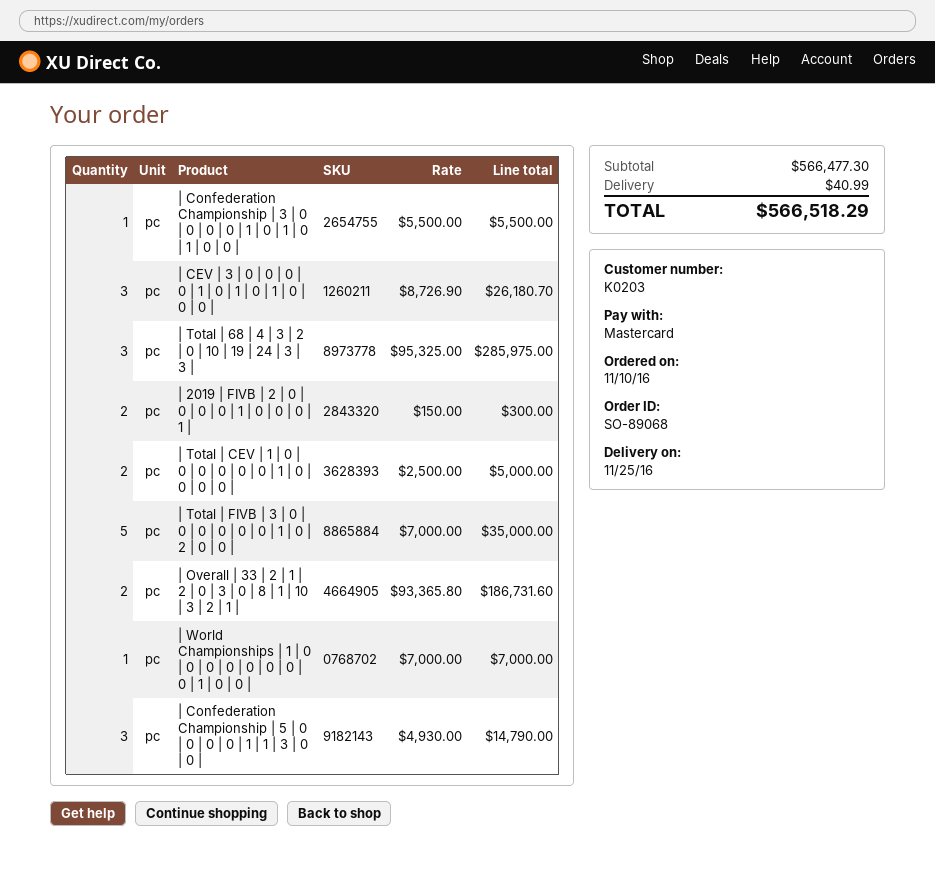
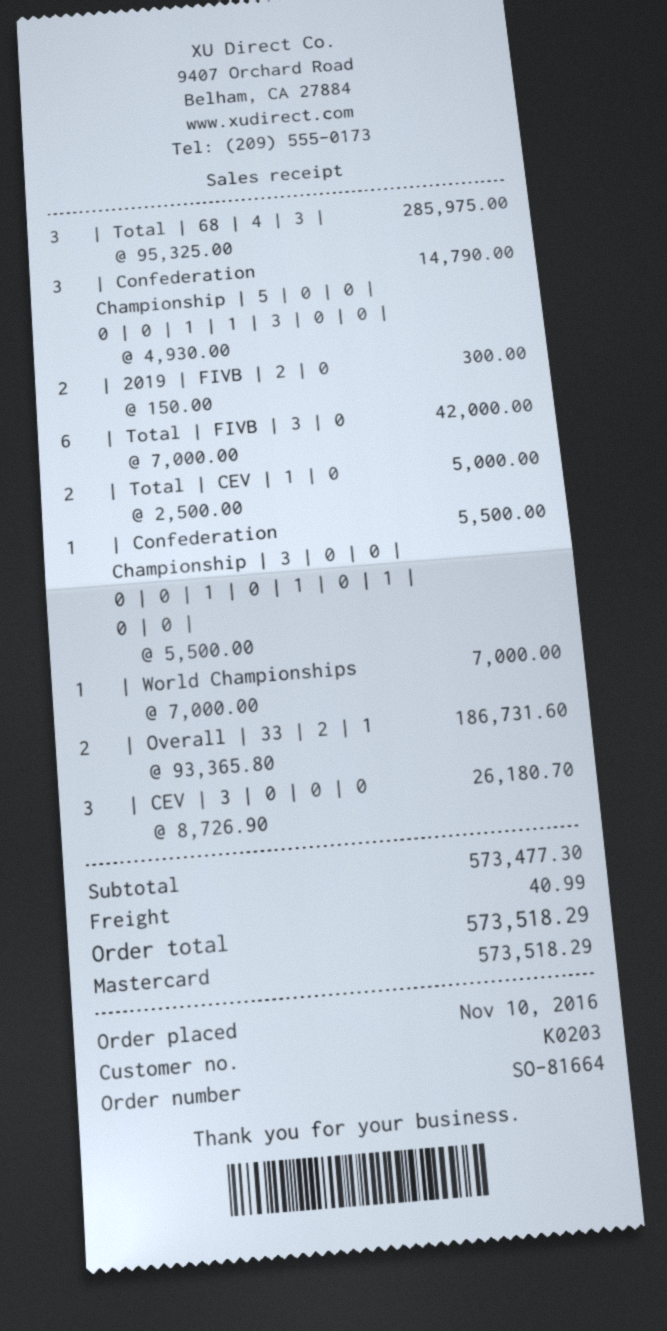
order number: SO-89068 -> SO-81664
| Total | FIVB | 3 | 0 | 0 | 0 | 0 | 0 | 0 | 1 | 0 | 2 | 0 | 0 |: 5 x 7000.00 = 35000.00 -> 6 x 7000.00 = 42000.00
subtotal: 566477.30 -> 573477.30
total: 566518.29 -> 573518.29

